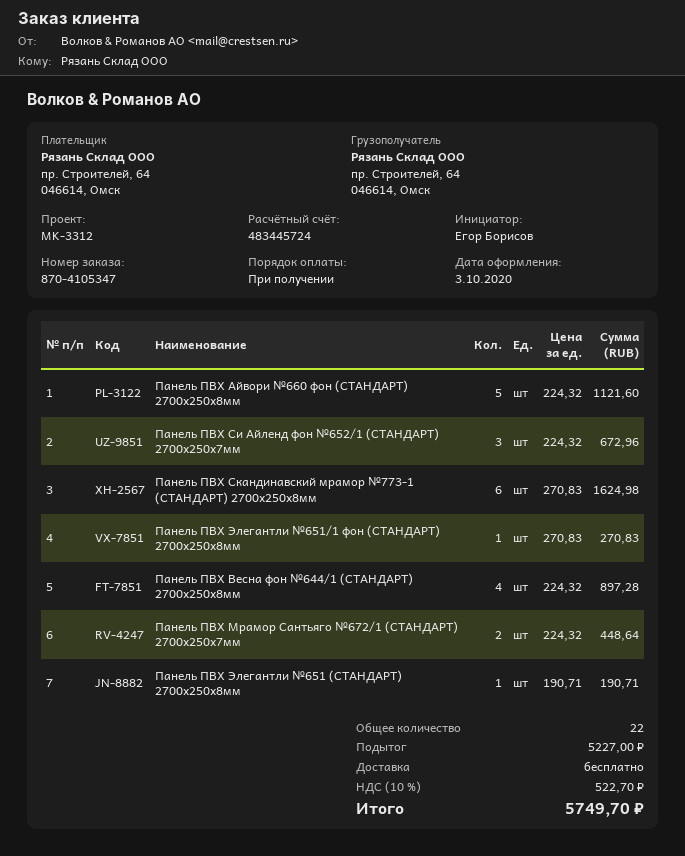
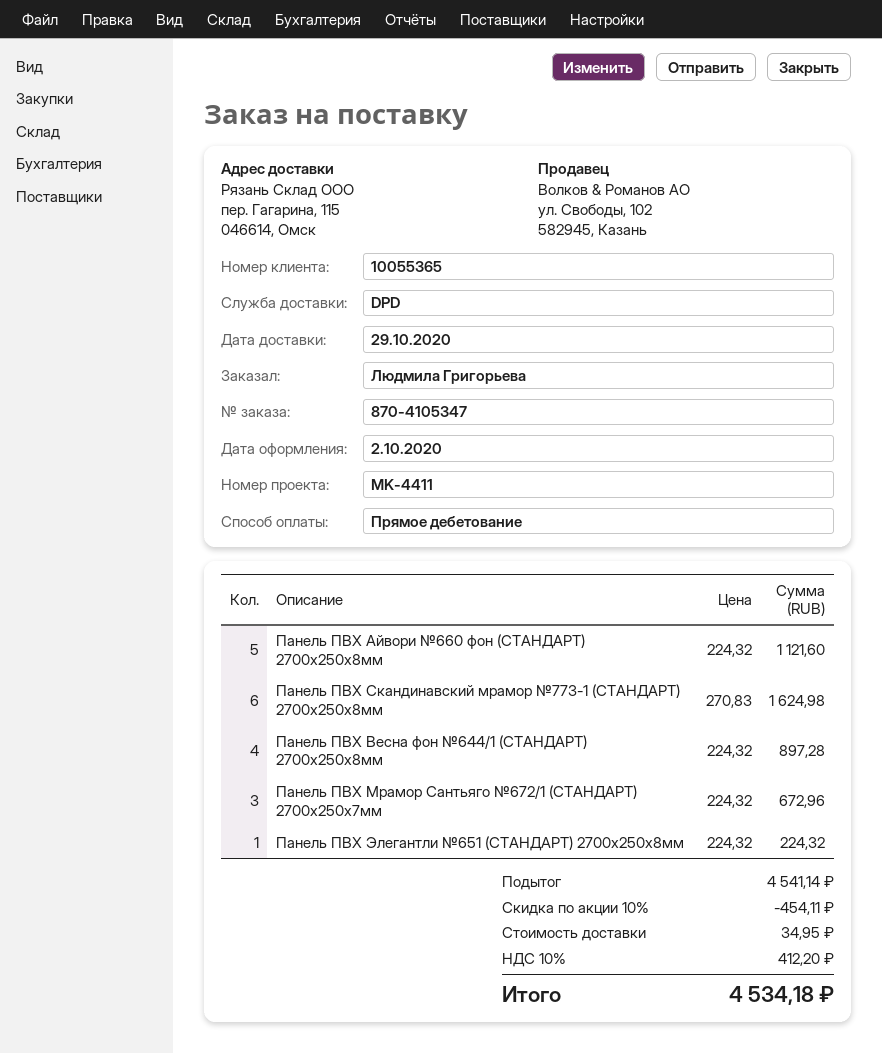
order date: 2020-10-03 -> 2020-10-02
reference: MK-3312 -> MK-4411
ordered by: Егор Борисов -> Людмила Григорьева
ship to: пр. Строителей, 64, 046614, Омск -> пер. Гагарина, 115, 046614, Омск
Панель ПВХ Си Айленд фон №652/1 (СТАНДАРТ) 2700х250х7мм: 3 x 224.32 = 672.96 -> none
Панель ПВХ Элегантли №651/1 фон (СТАНДАРТ) 2700х250х8мм: 1 x 270.83 = 270.83 -> none
Панель ПВХ Мрамор Сантьяго №672/1 (СТАНДАРТ) 2700х250х7мм: 2 x 224.32 = 448.64 -> 3 x 224.32 = 672.96
Панель ПВХ Элегантли №651 (СТАНДАРТ) 2700х250х8мм: 1 x 190.71 = 190.71 -> 1 x 224.32 = 224.32
subtotal: 5227.00 -> 4541.14
discount: none -> 10% = 454.11
shipping: 0.00 -> 34.95
tax: 10% = 522.70 -> 10% = 412.20
total: 5749.70 -> 4534.18

